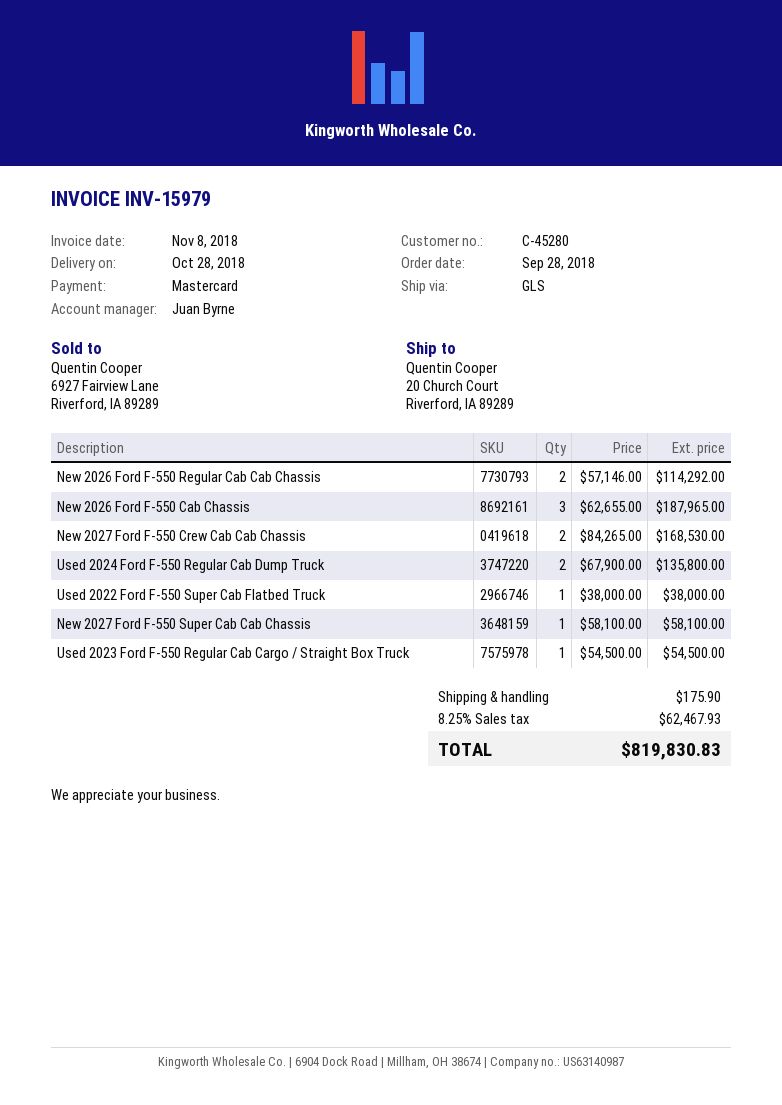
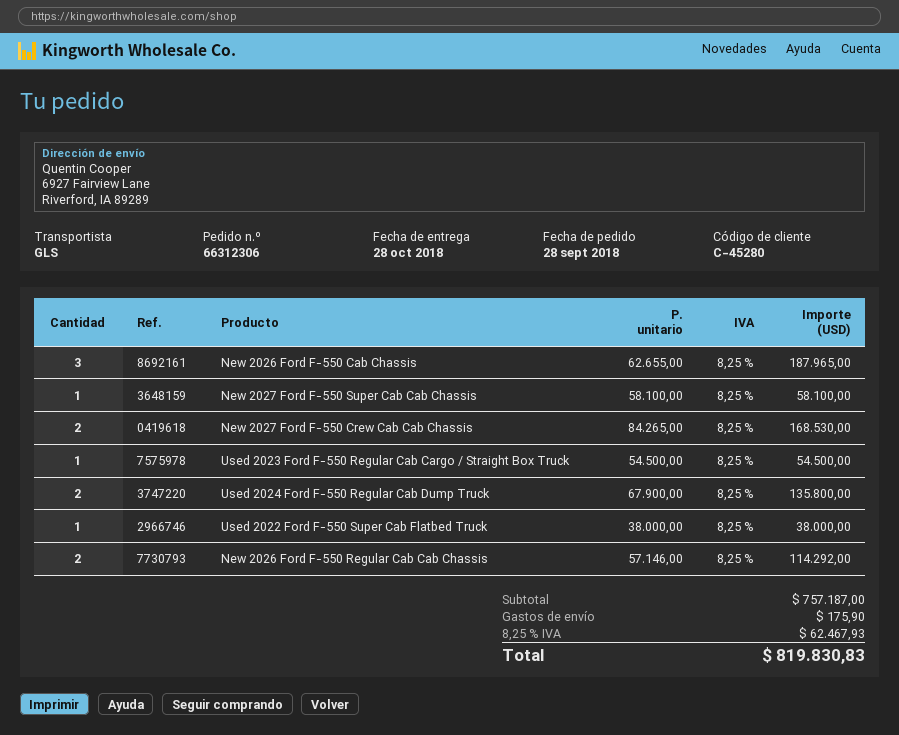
ship to: 20 Church Court, Riverford, IA 89289 -> 6927 Fairview Lane, Riverford, IA 89289

